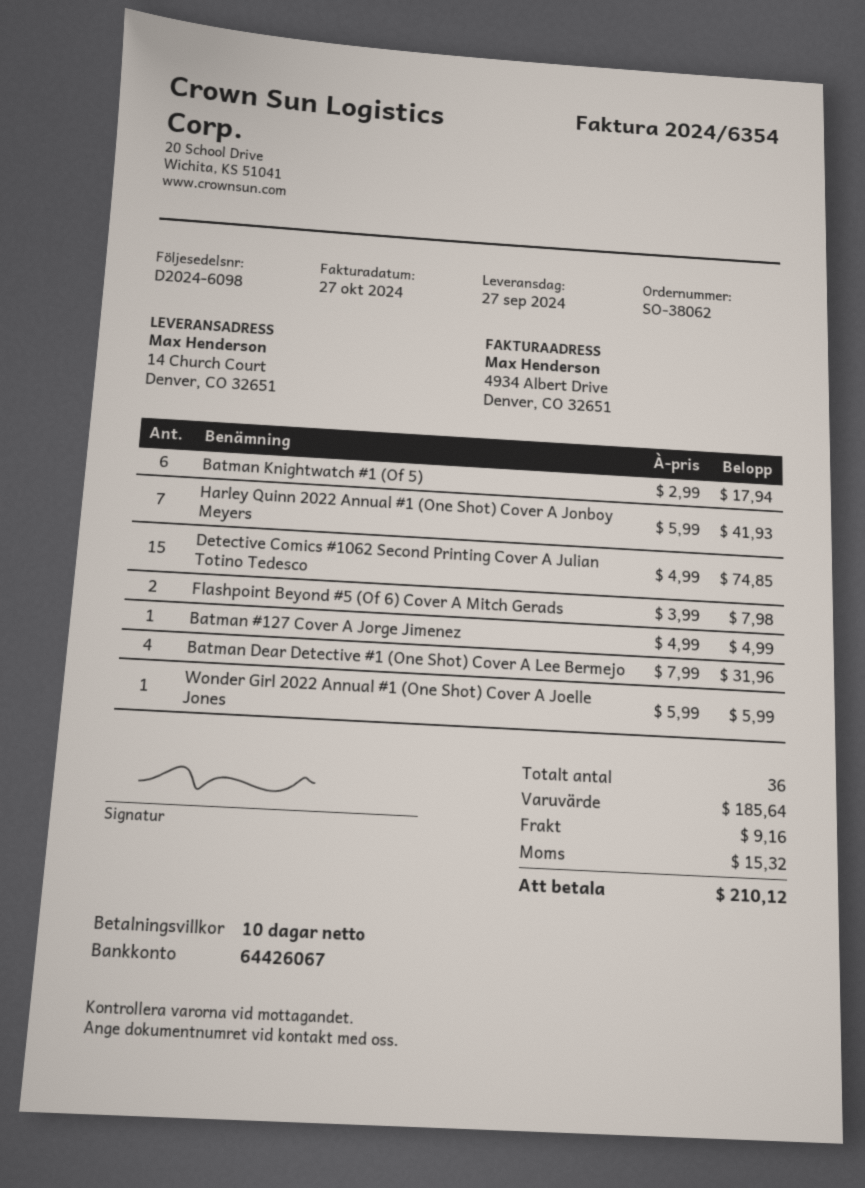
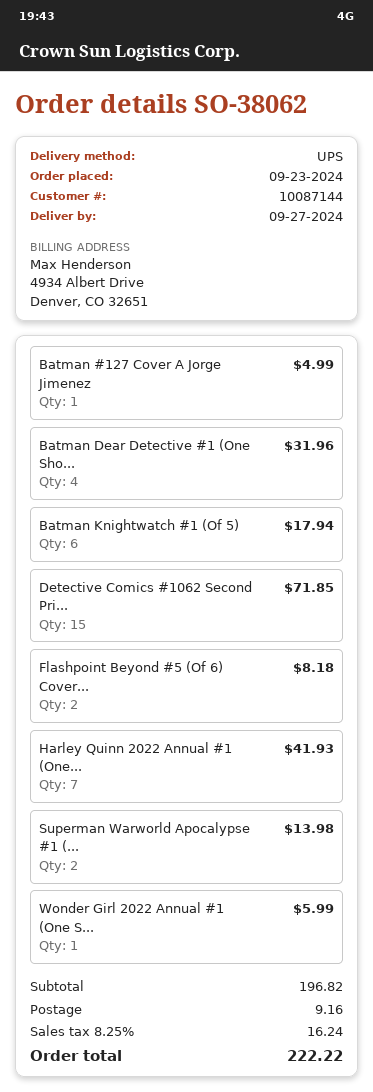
Detective Comics #1062 Second Printing Cover A Julian Totino Tedesco: 15 for 74.85 -> 15 for 71.85
Flashpoint Beyond #5 (Of 6) Cover A Mitch Gerads: 2 for 7.98 -> 2 for 8.18
Superman Warworld Apocalypse #1 (...: none -> 2 for 13.98
subtotal: 185.64 -> 196.82
tax: 15.32 -> 16.24
total: 210.12 -> 222.22

